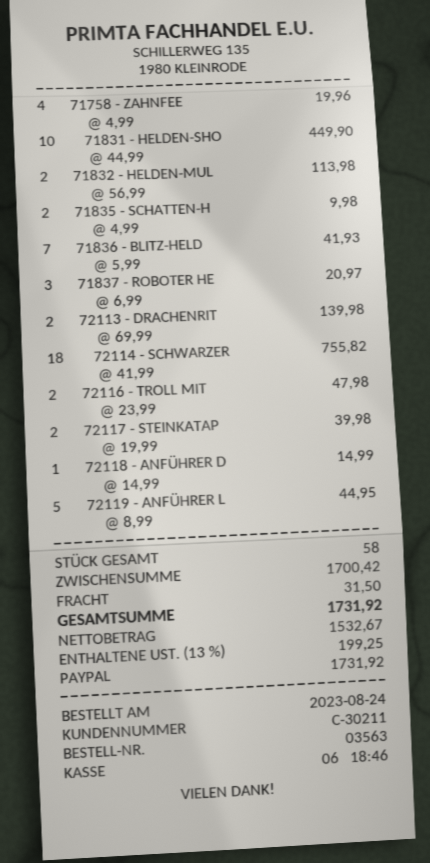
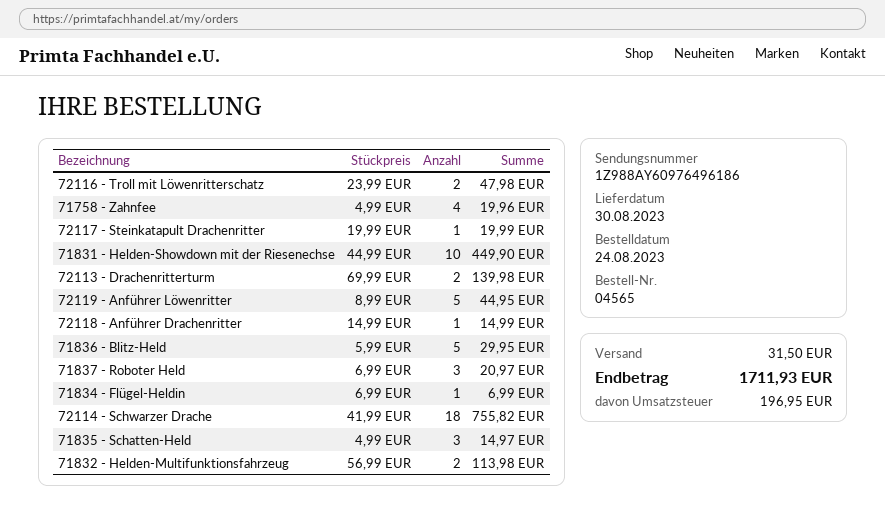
order number: 03563 -> 04565
71835 - SCHATTEN-H: 2 x 4.99 = 9.98 -> 3 x 4.99 = 14.97
71836 - BLITZ-HELD: 7 x 5.99 = 41.93 -> 5 x 5.99 = 29.95
72117 - STEINKATAP: 2 x 19.99 = 39.98 -> 1 x 19.99 = 19.99
71834 - Flügel-Heldin: none -> 1 x 6.99 = 6.99
tax: 199.25 -> 196.95
total: 1731.92 -> 1711.93

